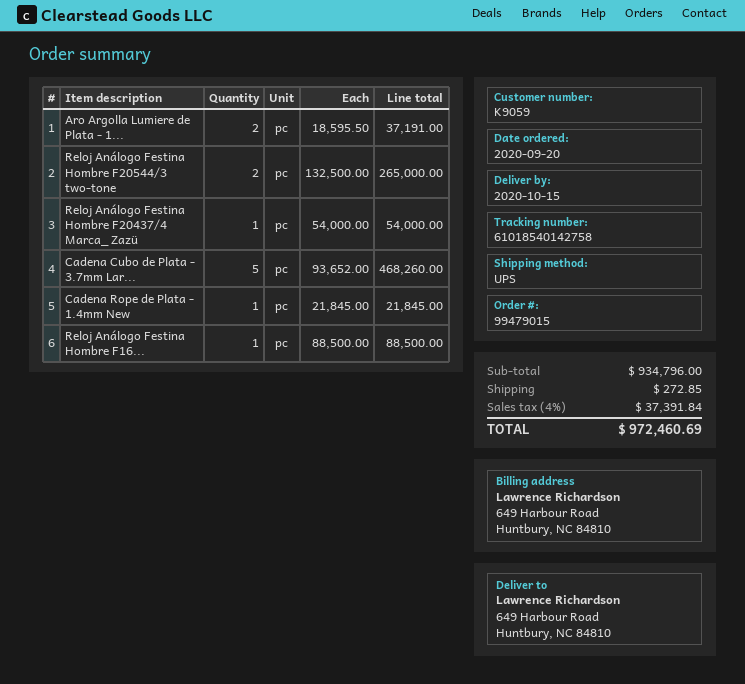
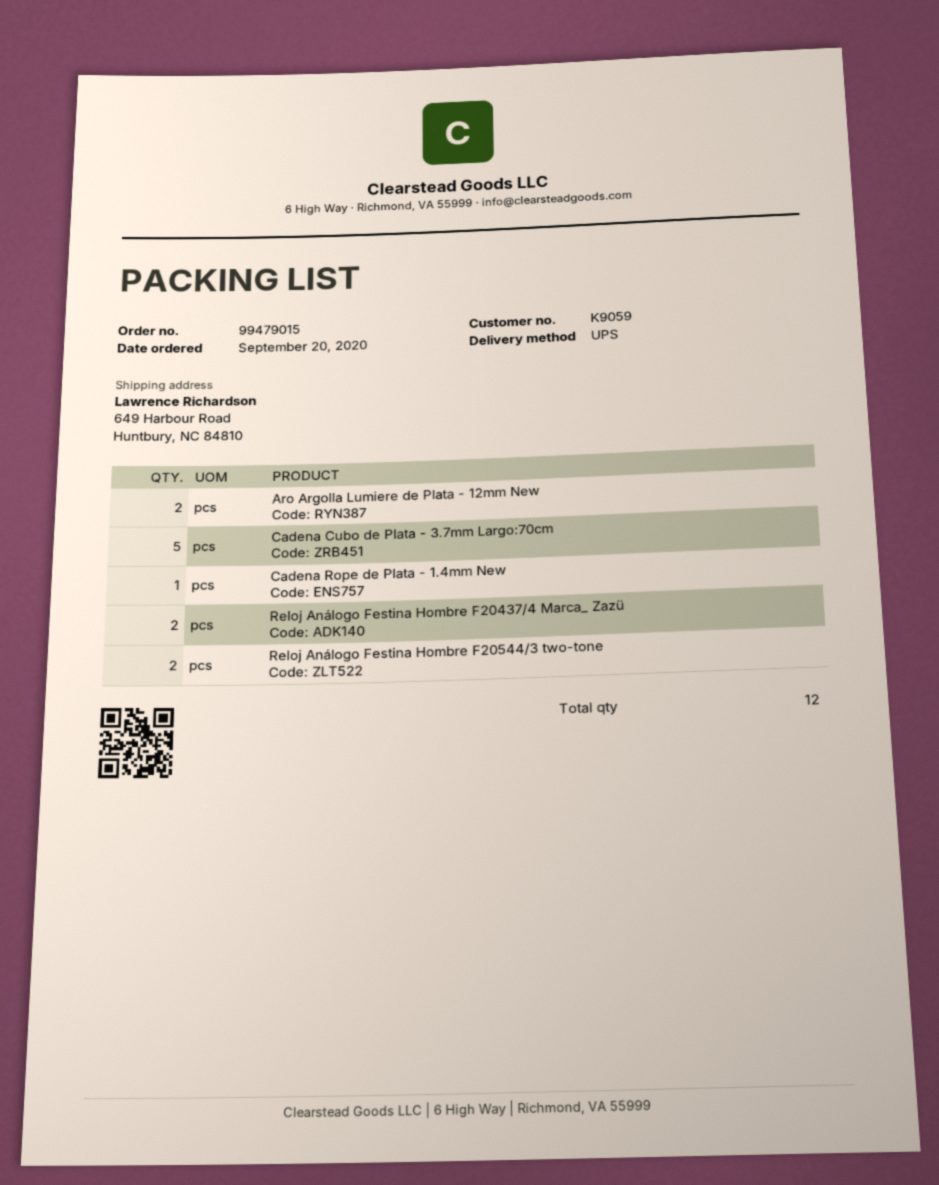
Reloj Análogo Festina Hombre F20437/4 Marca_ Zazü: 1 -> 2
Reloj Análogo Festina Hombre F16...: 1 -> none

